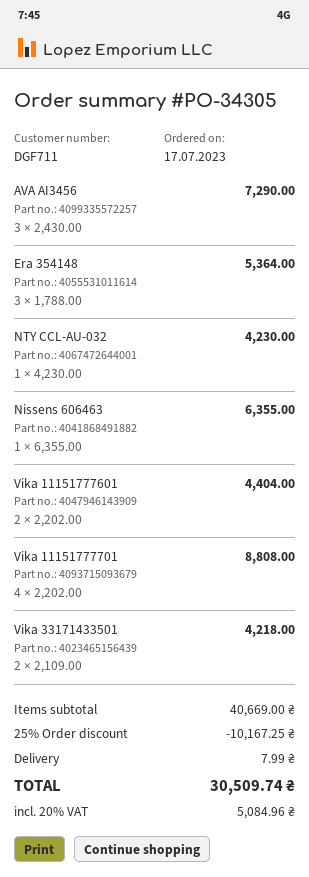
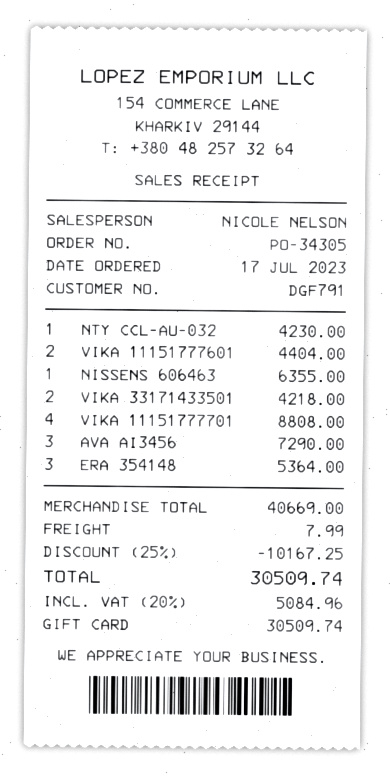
customer number: DGF711 -> DGF791

